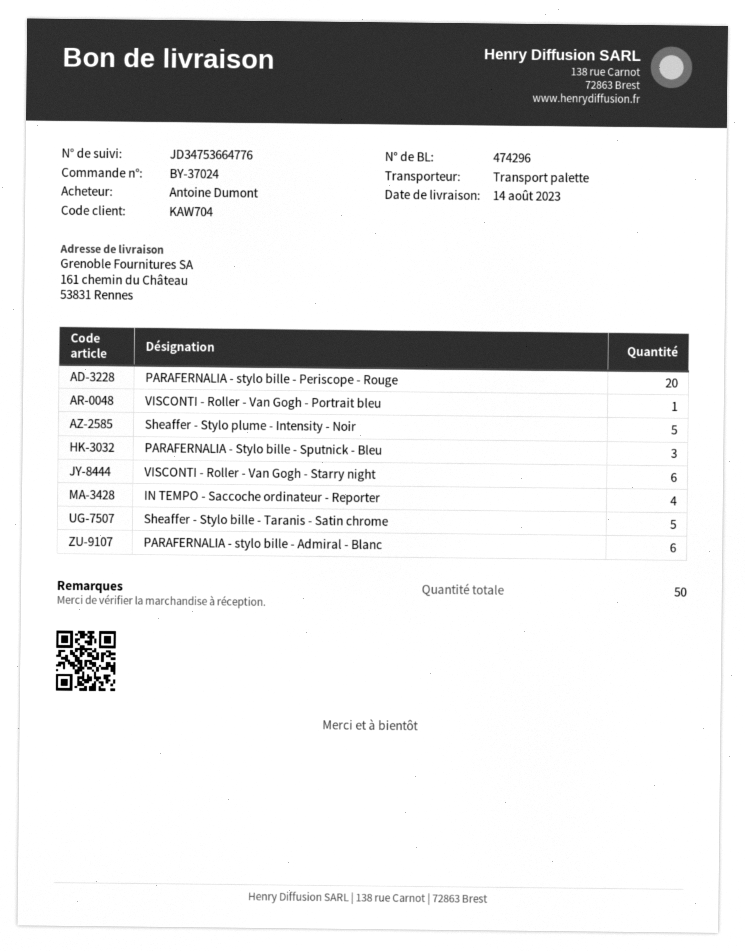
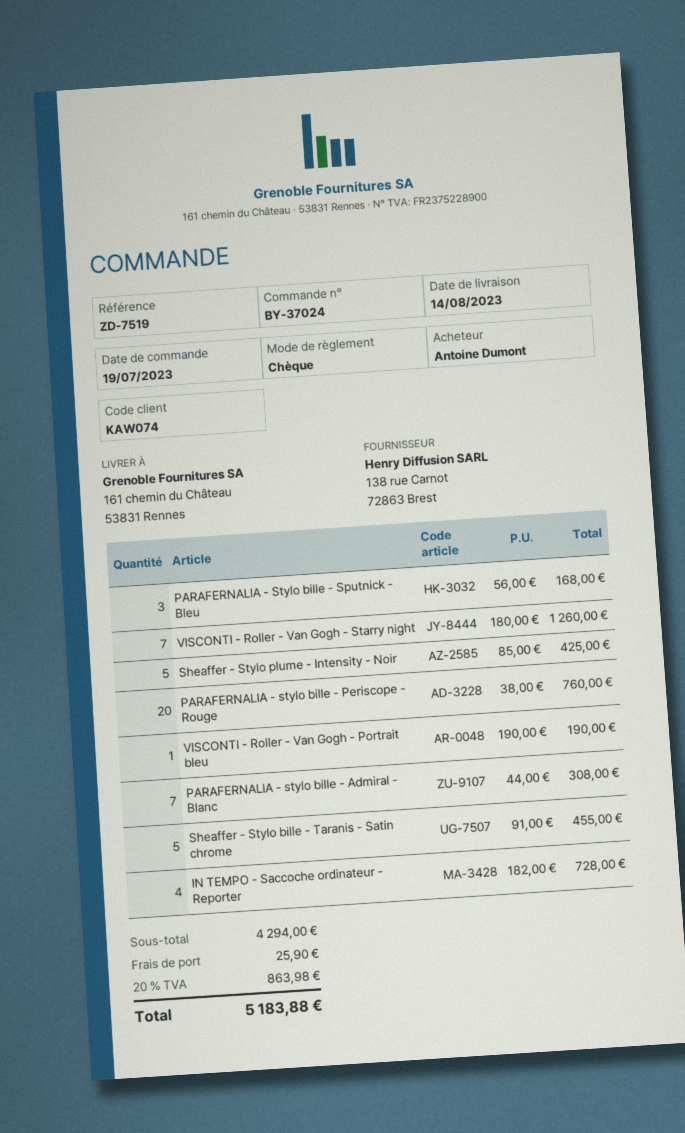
customer number: KAW704 -> KAW074
VISCONTI - Roller - Van Gogh - Starry night: 6 -> 7
PARAFERNALIA - stylo bille - Admiral - Blanc: 6 -> 7

